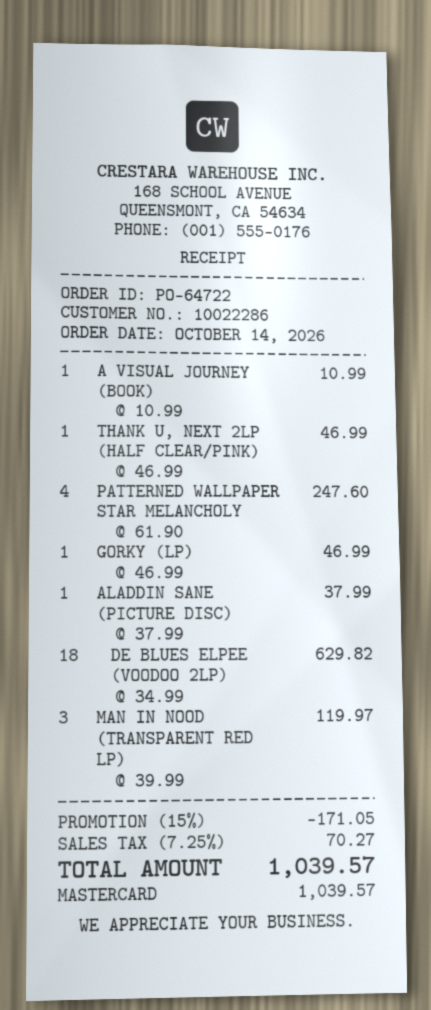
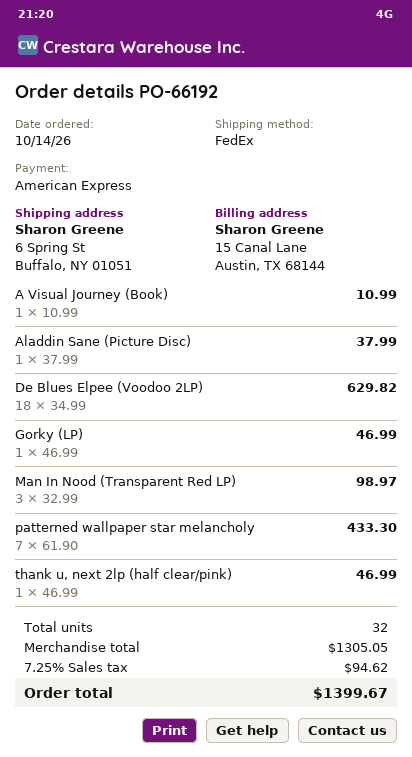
order number: PO-64722 -> PO-66192
payment method: Mastercard -> American Express
PATTERNED WALLPAPER STAR MELANCHOLY: 4 x 61.90 = 247.60 -> 7 x 61.90 = 433.30
MAN IN NOOD (TRANSPARENT RED LP): 3 x 39.99 = 119.97 -> 3 x 32.99 = 98.97
discount: 15% = 171.05 -> none
tax: 7.25% = 70.27 -> 7.25% = 94.62
total: 1039.57 -> 1399.67

